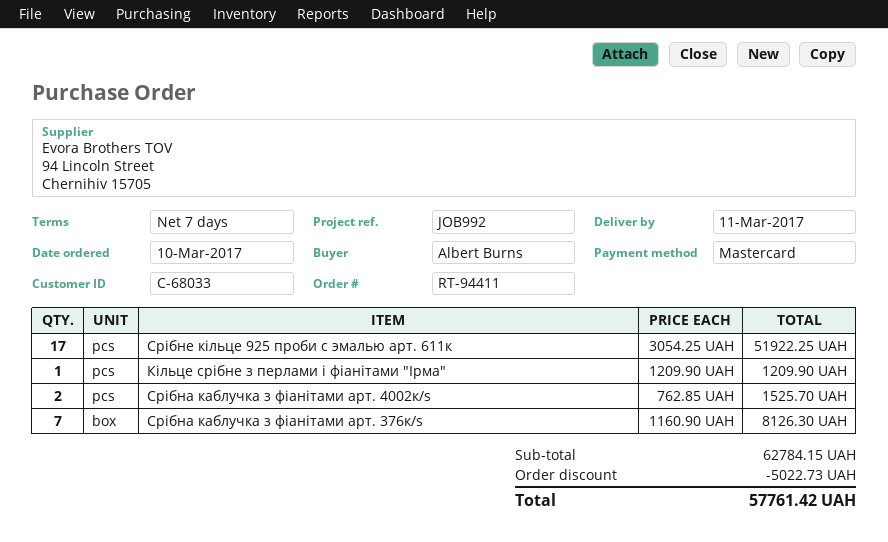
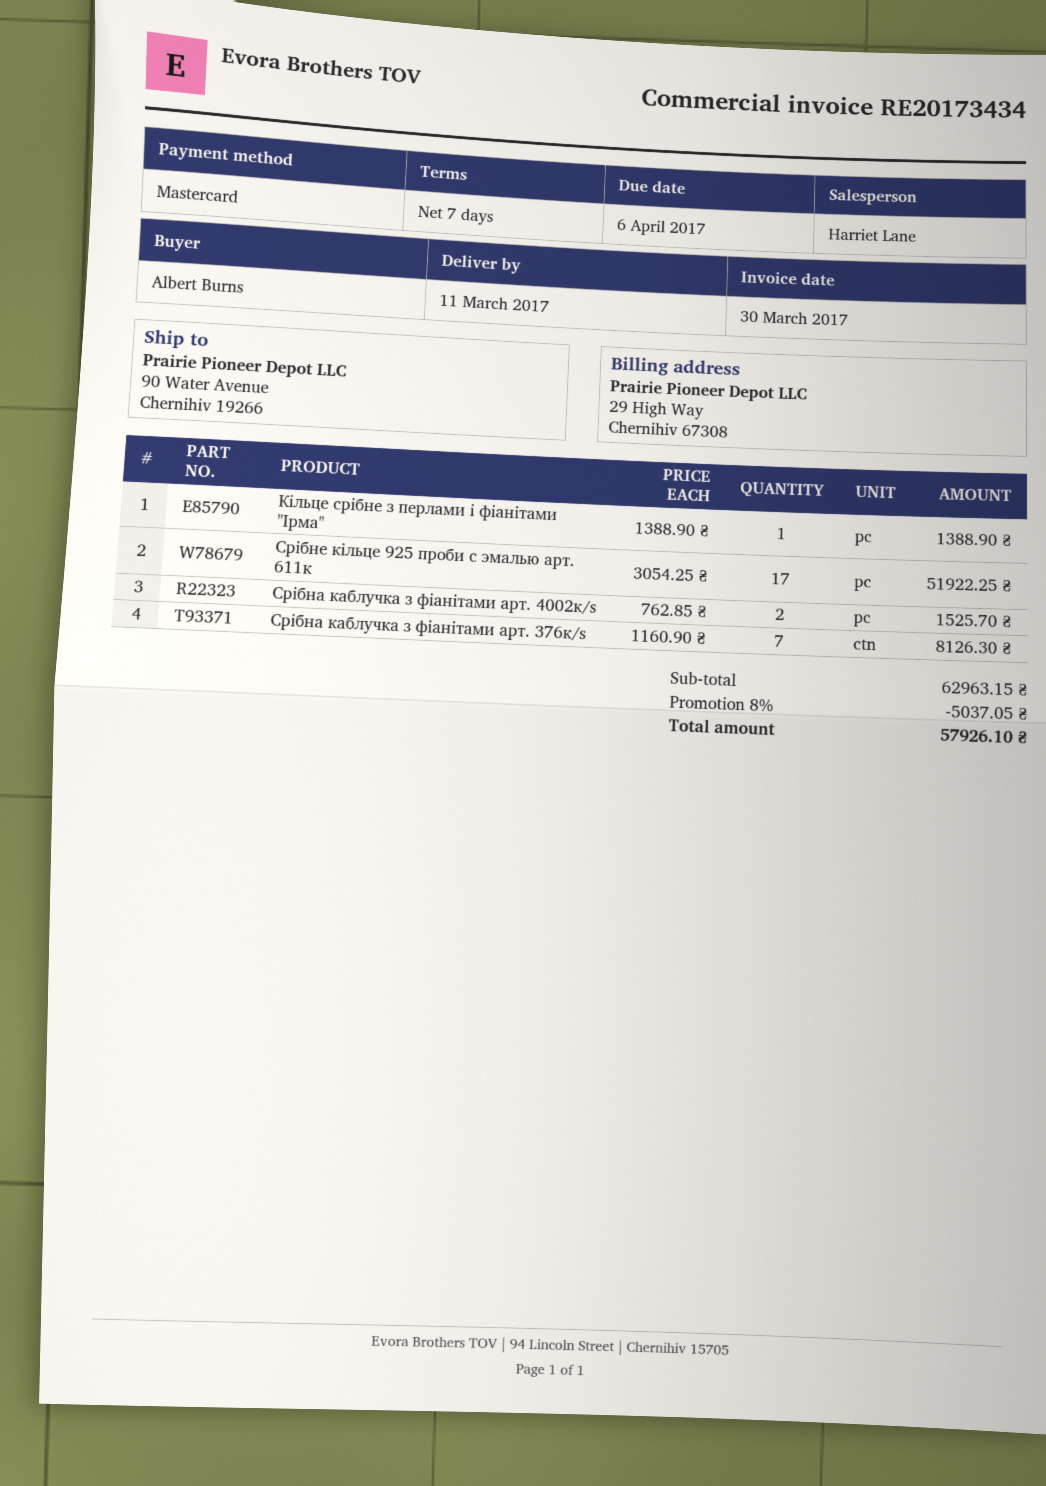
Кільце срібне з перлами і фіанітами "Ірма": 1 x 1209.90 = 1209.90 -> 1 x 1388.90 = 1388.90
subtotal: 62784.15 -> 62963.15
discount: 5022.73 -> 5037.05
total: 57761.42 -> 57926.10

